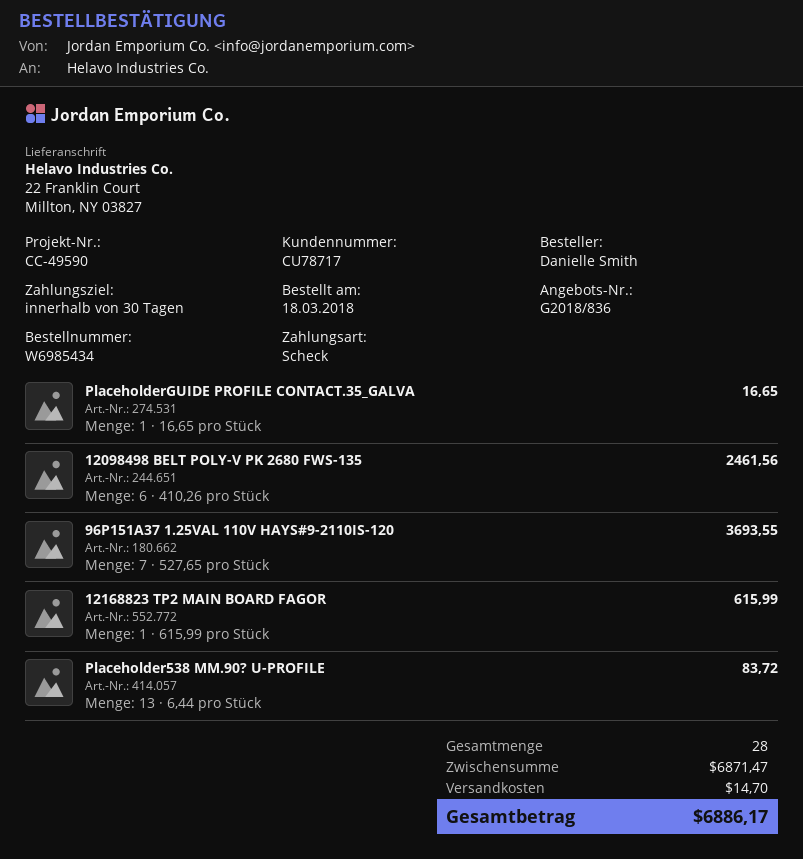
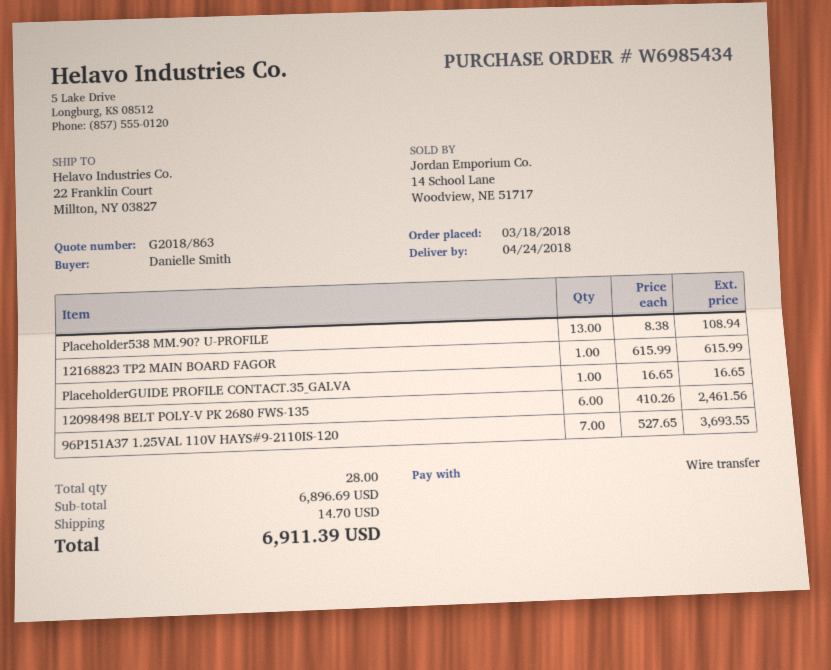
quote number: G2018/836 -> G2018/863
payment method: cheque -> bank transfer
Placeholder538 MM.90? U-PROFILE: 13 x 6.44 = 83.72 -> 13 x 8.38 = 108.94
subtotal: 6871.47 -> 6896.69
total: 6886.17 -> 6911.39

